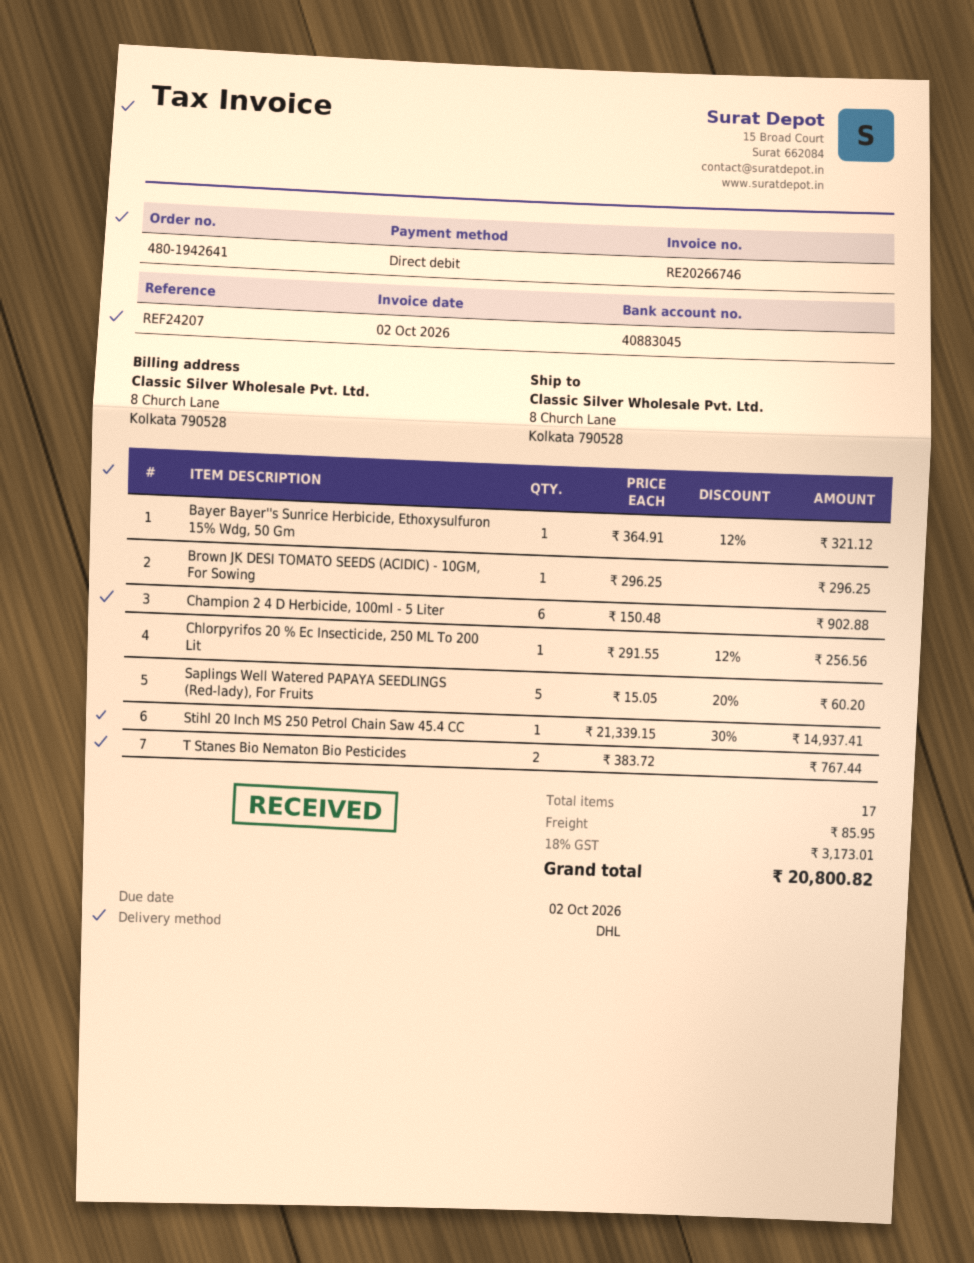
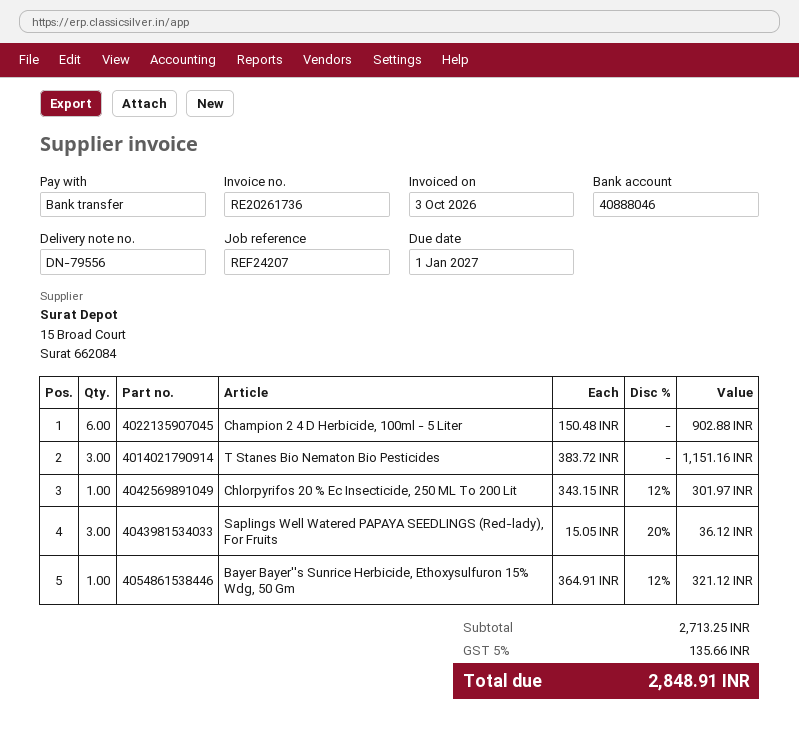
invoice number: RE20266746 -> RE20261736
invoice date: 2026-10-02 -> 2026-10-03
due date: 2026-10-02 -> 2027-01-01
payment method: direct debit -> bank transfer
bank account: 40883045 -> 40888046
Brown JK DESI TOMATO SEEDS (ACIDIC) - 10GM, For Sowing: 1 x 296.25 = 296.25 -> none
Chlorpyrifos 20 % Ec Insecticide, 250 ML To 200 Lit: 1 x 291.55 - 12% = 256.56 -> 1 x 343.15 - 12% = 301.97
Saplings Well Watered PAPAYA SEEDLINGS (Red-lady), For Fruits: 5 x 15.05 - 20% = 60.20 -> 3 x 15.05 - 20% = 36.12
Stihl 20 Inch MS 250 Petrol Chain Saw 45.4 CC: 1 x 21339.15 - 30% = 14937.41 -> none
T Stanes Bio Nematon Bio Pesticides: 2 x 383.72 = 767.44 -> 3 x 383.72 = 1151.16
shipping: 85.95 -> none
tax: 18% = 3173.01 -> 5% = 135.66
total: 20800.82 -> 2848.91

